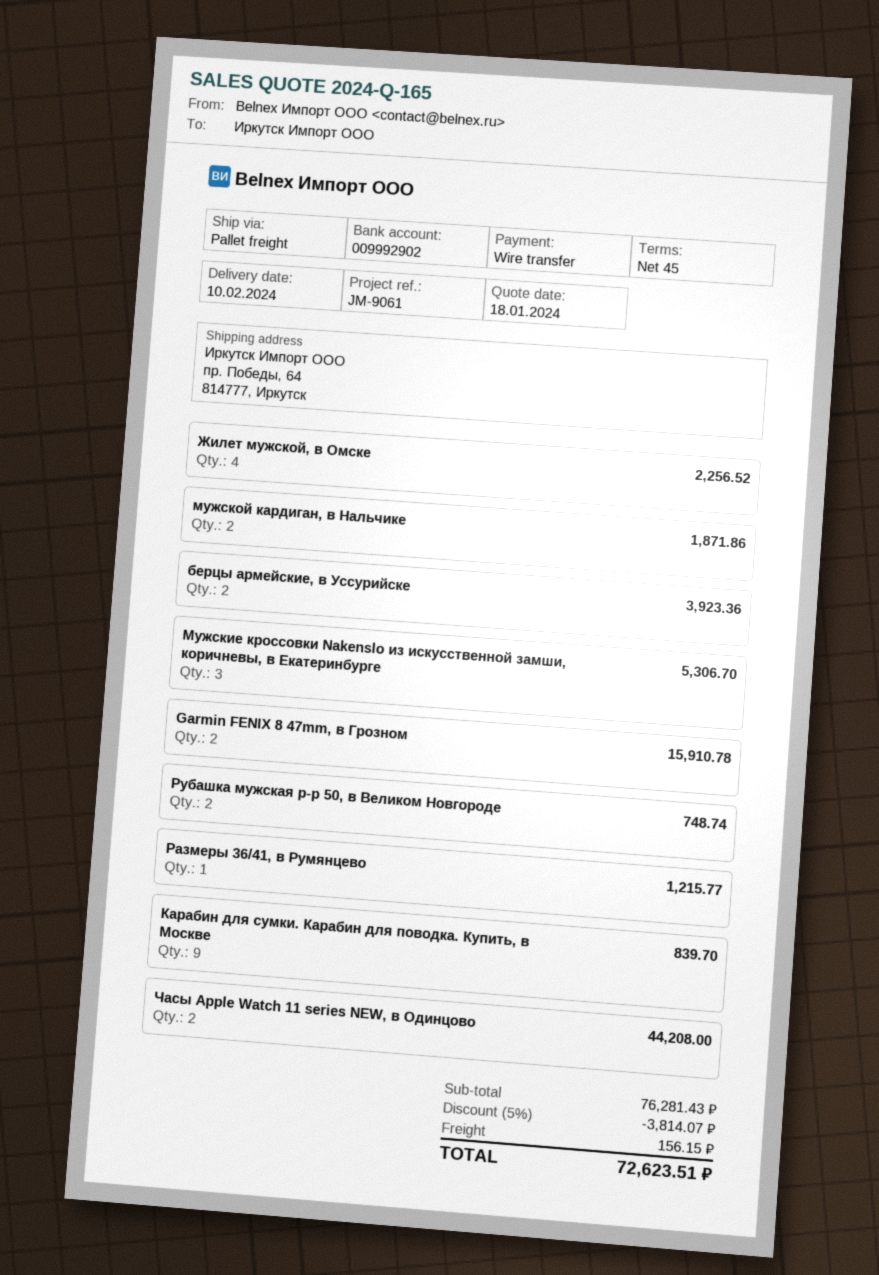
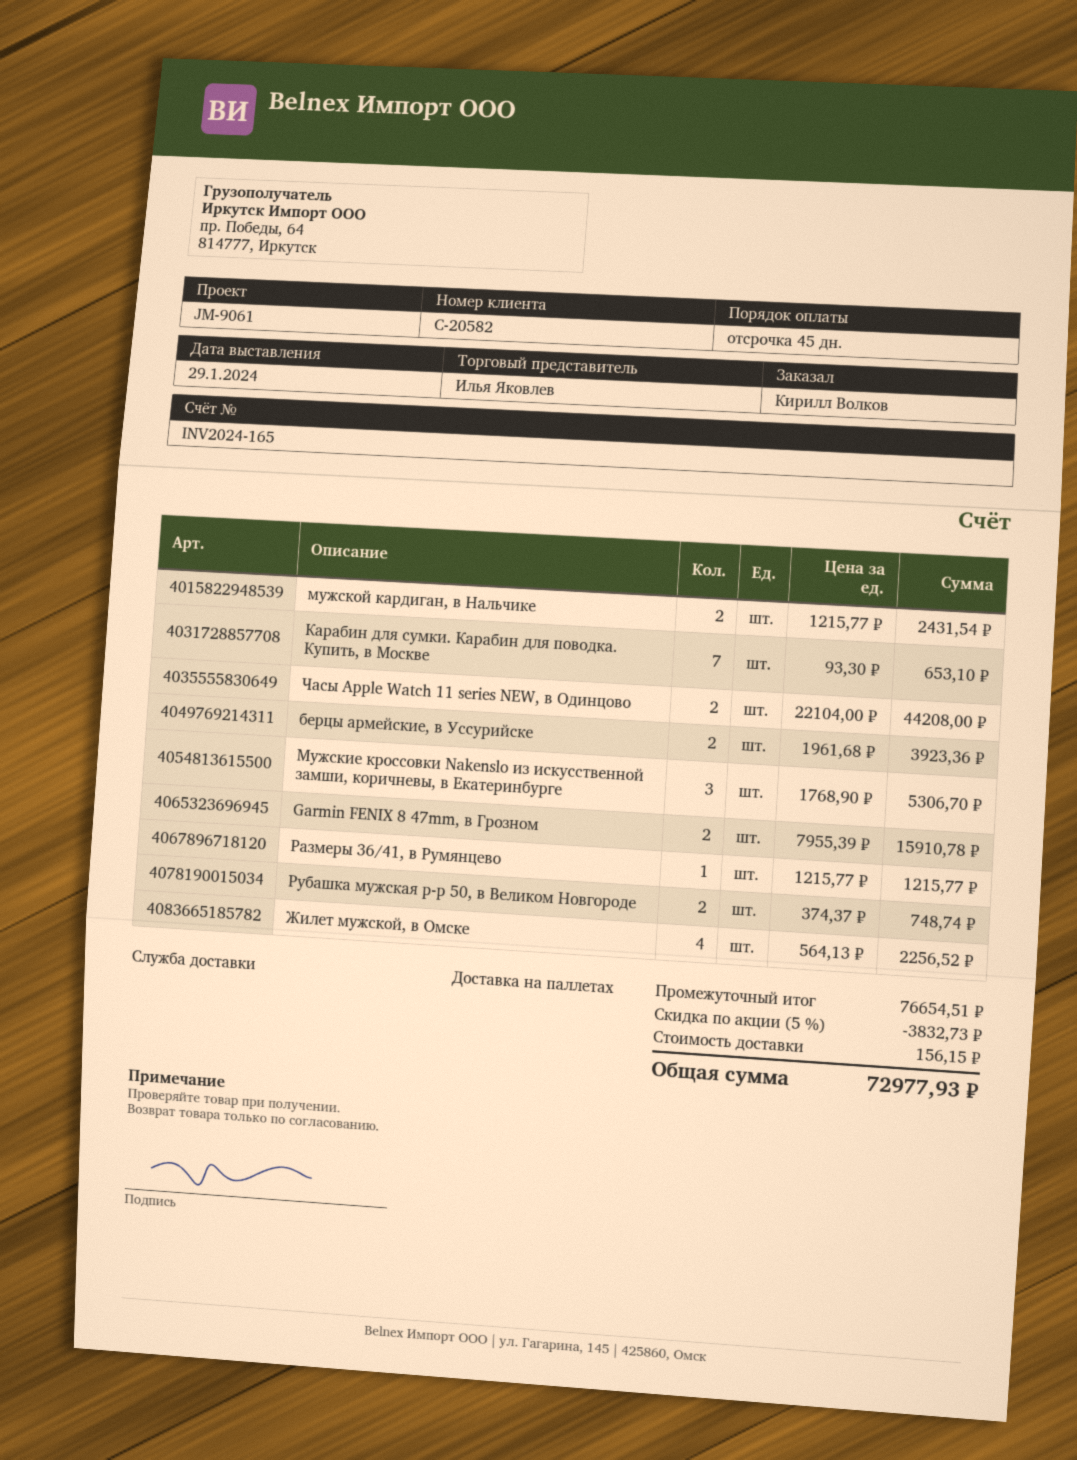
мужской кардиган, в Нальчике: 2 for 1871.86 -> 2 for 2431.54
Карабин для сумки. Карабин для поводка. Купить, в Москве: 9 for 839.70 -> 7 for 653.10
subtotal: 76281.43 -> 76654.51
discount: 5% = 3814.07 -> 5% = 3832.73
total: 72623.51 -> 72977.93

